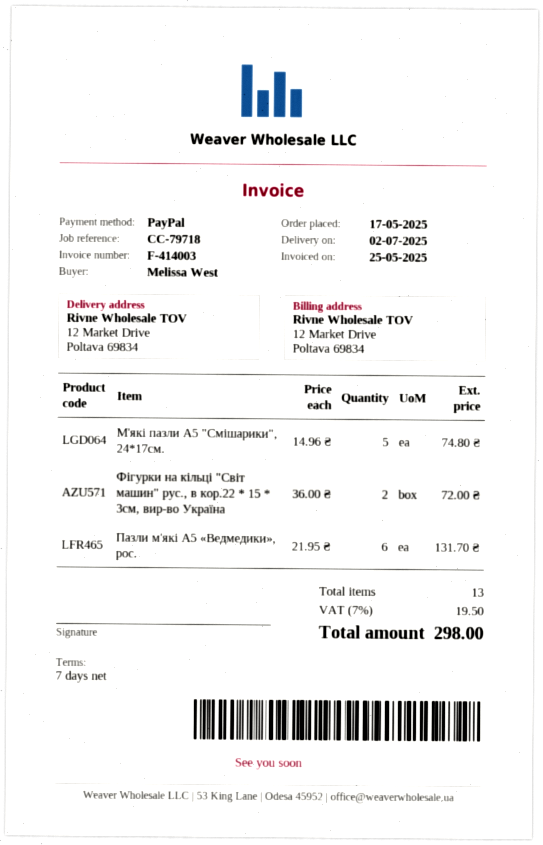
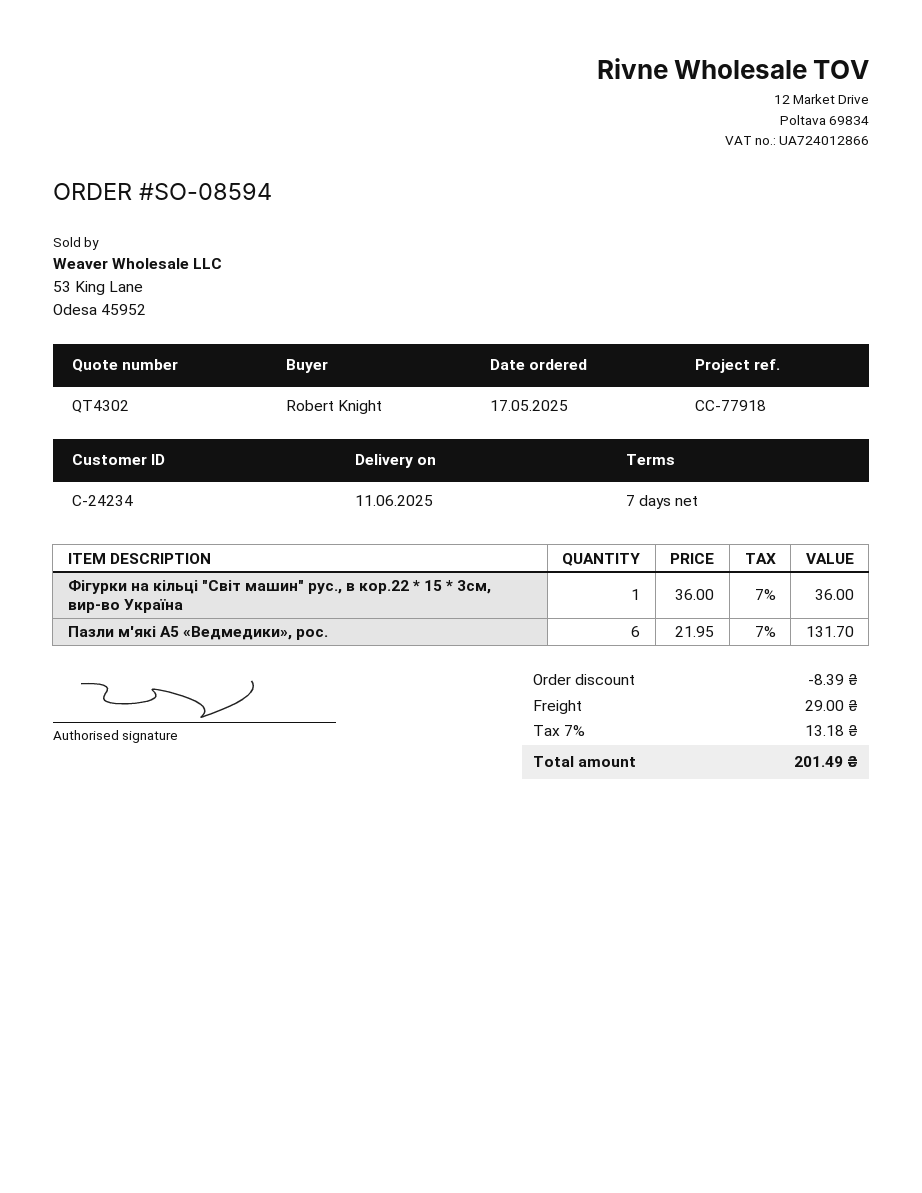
delivery date: 2025-07-02 -> 2025-06-11
reference: CC-79718 -> CC-77918
ordered by: Melissa West -> Robert Knight
М'які пазли А5 "Смішарики", 24*17см.: 5 x 14.96 = 74.80 -> none
Фігурки на кільці "Світ машин" рус., в кор.22 * 15 * 3см, вир-во Україна: 2 x 36.00 = 72.00 -> 1 x 36.00 = 36.00
discount: none -> 8.39
shipping: none -> 29.00
tax: 7% = 19.50 -> 7% = 13.18
total: 298.00 -> 201.49

